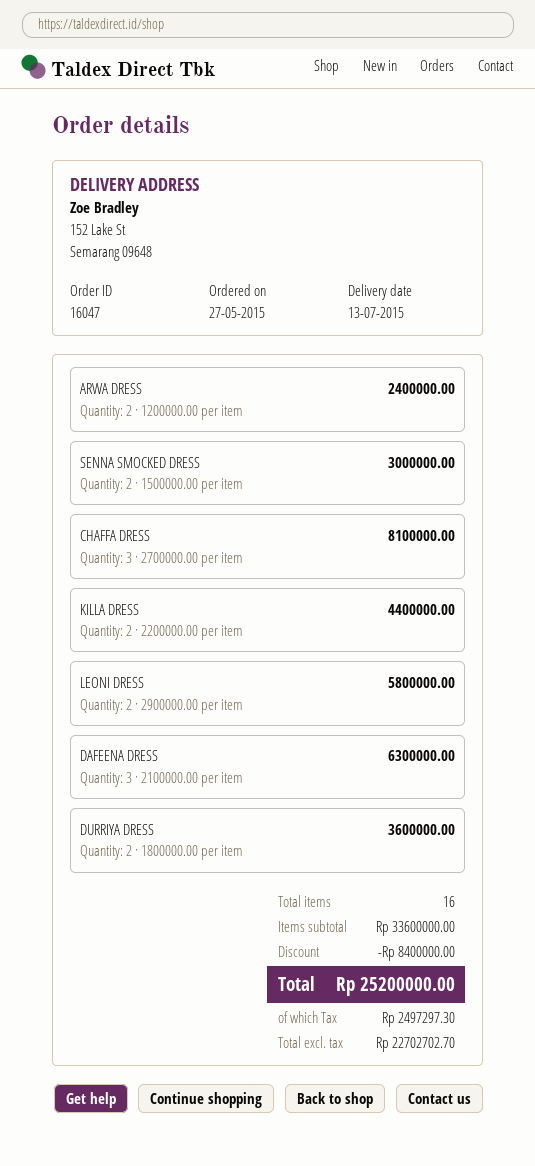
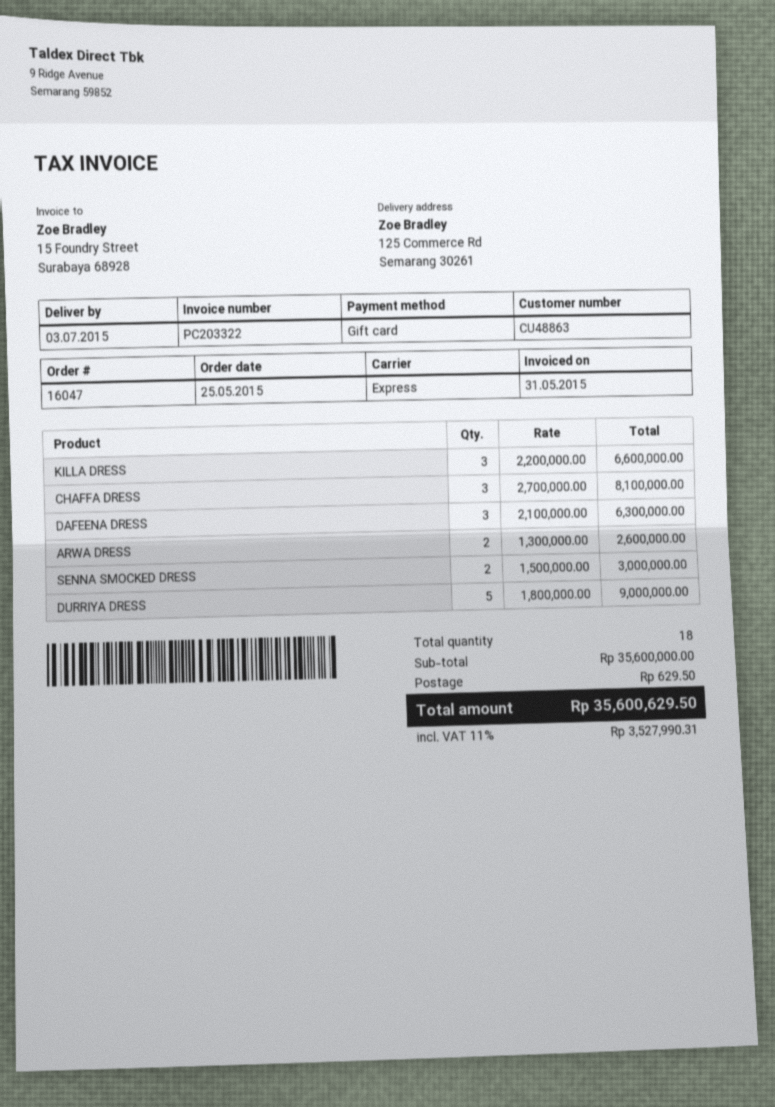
order date: 2015-05-27 -> 2015-05-25
delivery date: 2015-07-13 -> 2015-07-03
ship to: 152 Lake St, Semarang 09648 -> 125 Commerce Rd, Semarang 30261
ARWA DRESS: 2 x 1200000.00 = 2400000.00 -> 2 x 1300000.00 = 2600000.00
KILLA DRESS: 2 x 2200000.00 = 4400000.00 -> 3 x 2200000.00 = 6600000.00
LEONI DRESS: 2 x 2900000.00 = 5800000.00 -> none
DURRIYA DRESS: 2 x 1800000.00 = 3600000.00 -> 5 x 1800000.00 = 9000000.00
total quantity: 16 -> 18
subtotal: 33600000.00 -> 35600000.00
discount: 8400000.00 -> none
shipping: none -> 629.50
tax: 2497297.30 -> 3527990.31
total: 25200000.00 -> 35600629.50

